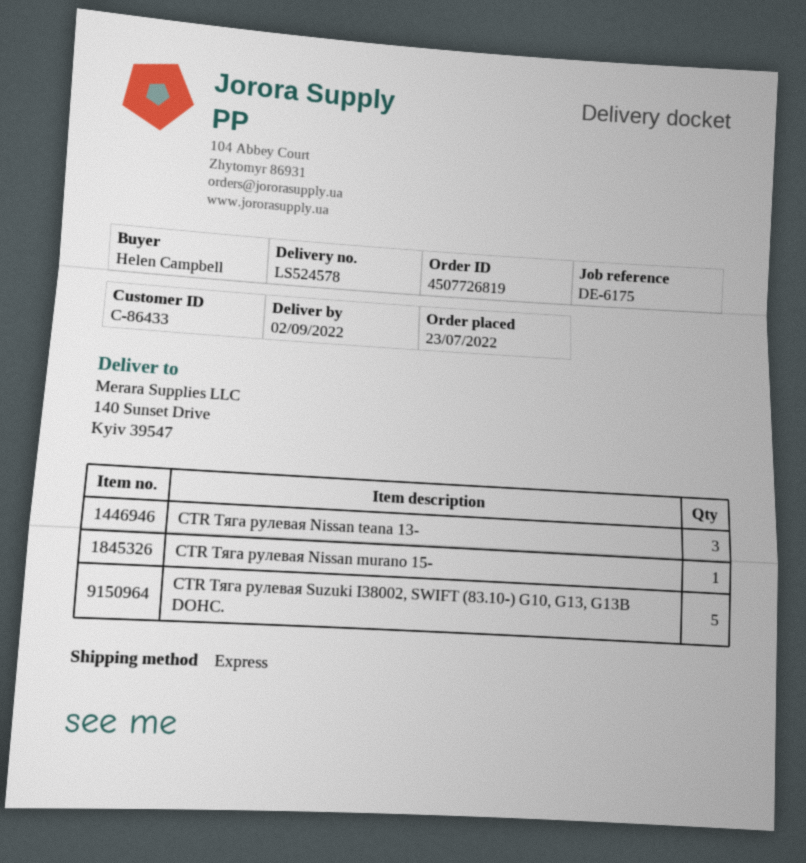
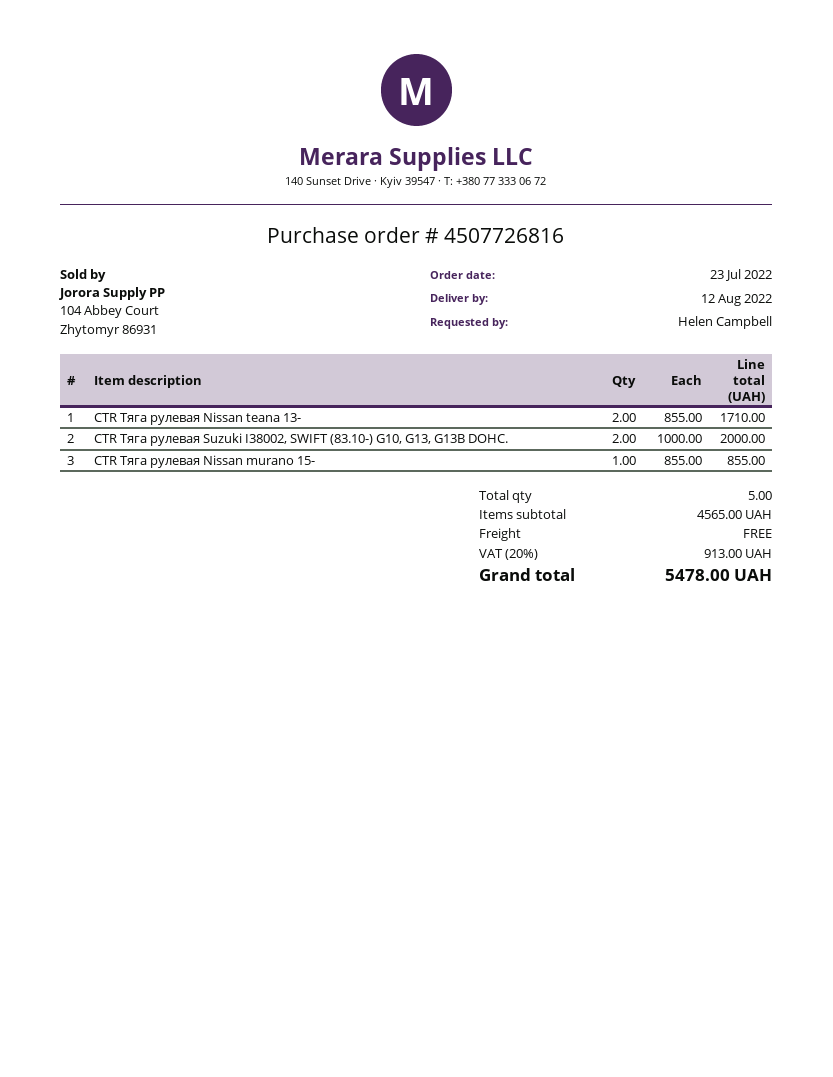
order number: 4507726819 -> 4507726816
delivery date: 2022-09-02 -> 2022-08-12
CTR Тяга рулевая Nissan teana 13-: 3 -> 2
CTR Тяга рулевая Suzuki I38002, SWIFT (83.10-) G10, G13, G13B DOHC.: 5 -> 2

